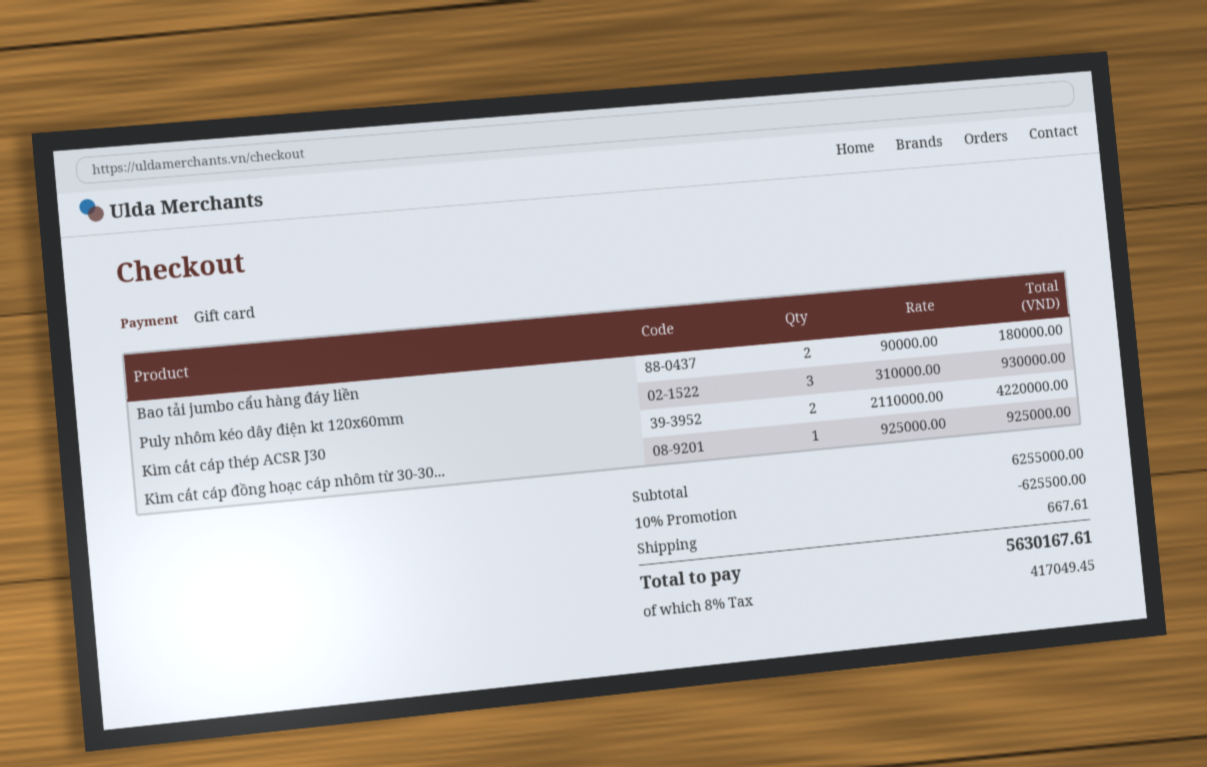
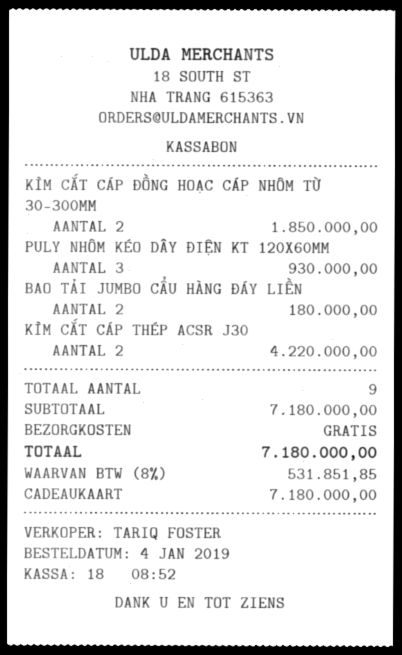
Kìm cắt cáp đồng hoạc cáp nhôm từ 30-30...: 1 for 925000.00 -> 2 for 1850000.00
subtotal: 6255000.00 -> 7180000.00
discount: 10% = 625500.00 -> none
shipping: 667.61 -> 0.00
tax: 8% = 417049.45 -> 8% = 531851.85
total: 5630167.61 -> 7180000.00

